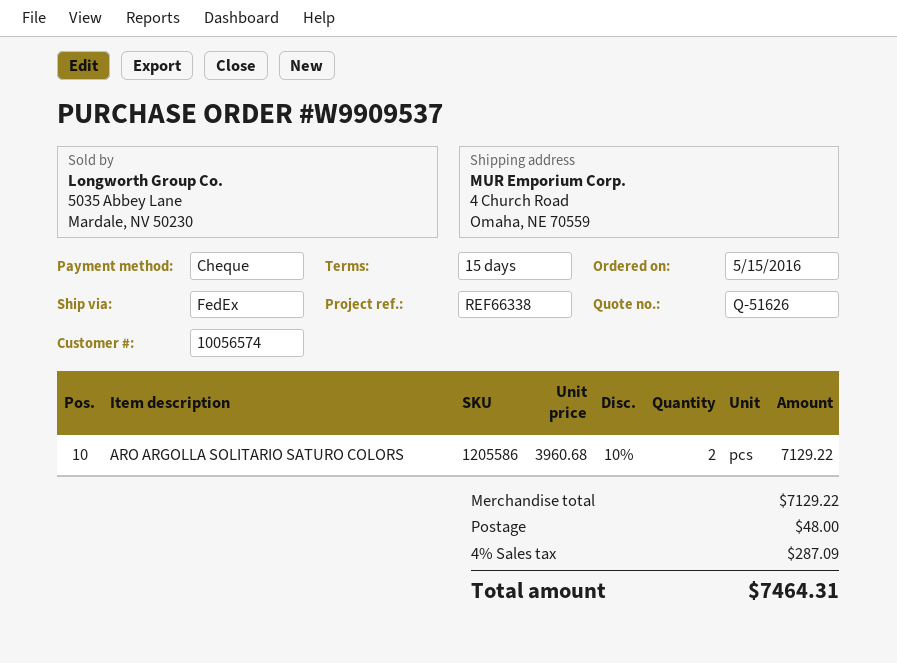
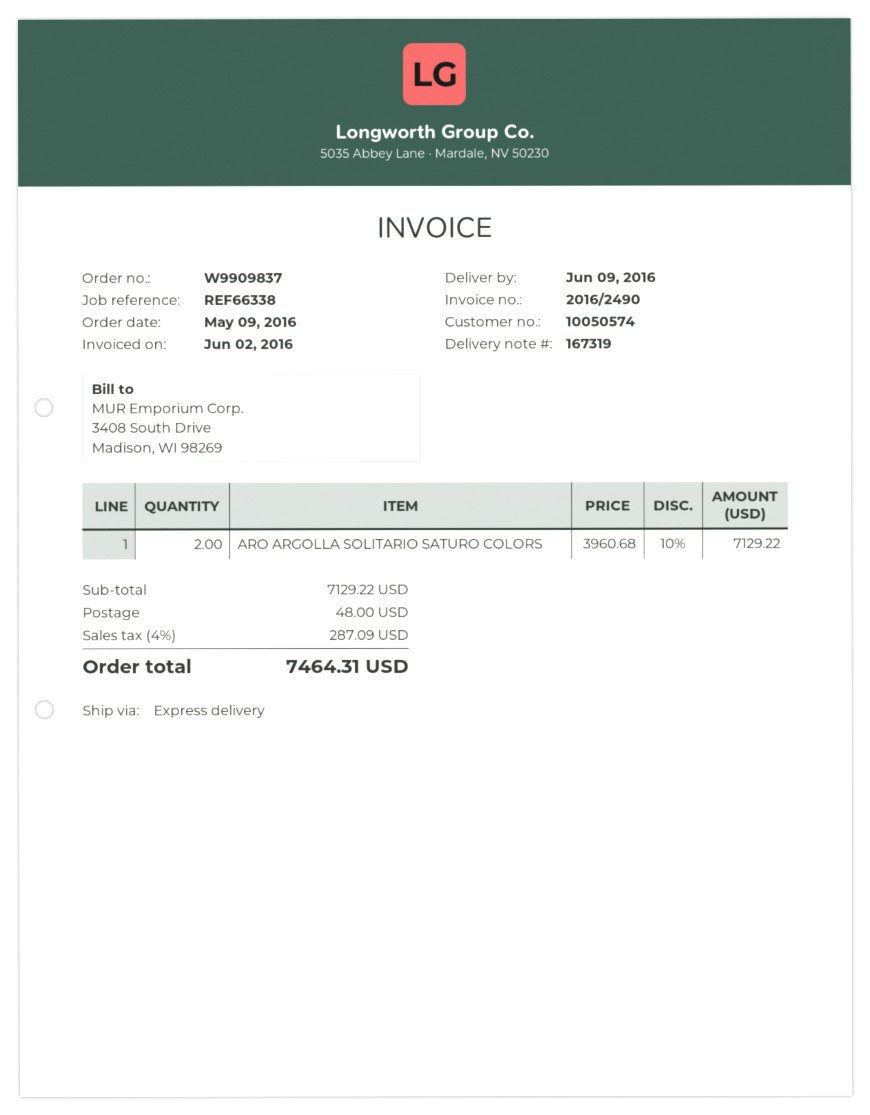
order number: W9909537 -> W9909837
order date: 2016-05-15 -> 2016-05-09
customer number: 10056574 -> 10050574
shipping method: FedEx -> express

